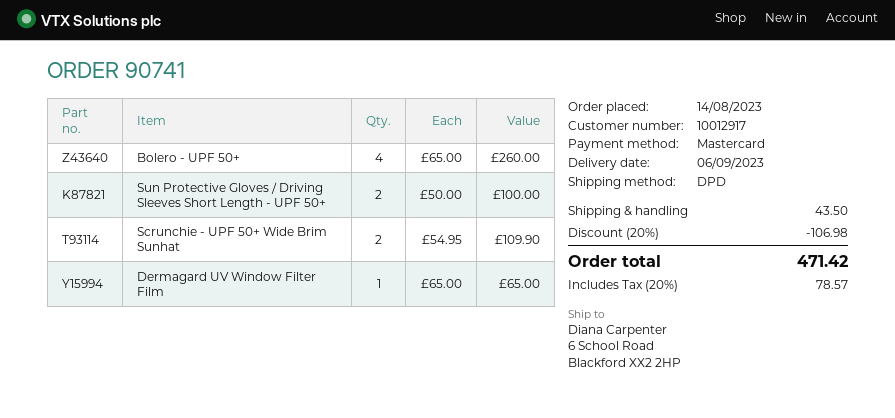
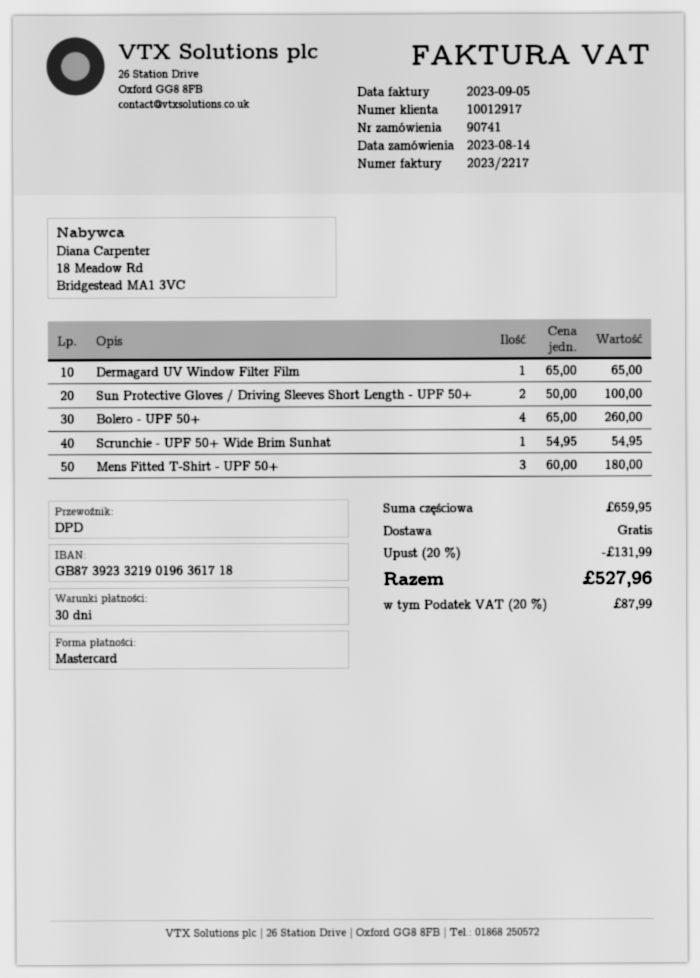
Scrunchie - UPF 50+ Wide Brim Sunhat: 2 x 54.95 = 109.90 -> 1 x 54.95 = 54.95
Mens Fitted T-Shirt - UPF 50+: none -> 3 x 60.00 = 180.00
discount: 20% = 106.98 -> 20% = 131.99
shipping: 43.50 -> 0.00
tax: 20% = 78.57 -> 20% = 87.99
total: 471.42 -> 527.96

